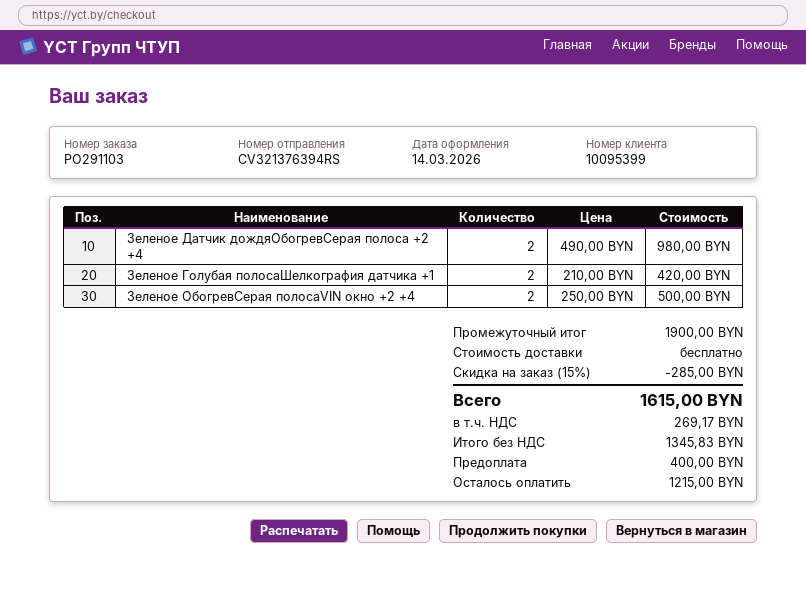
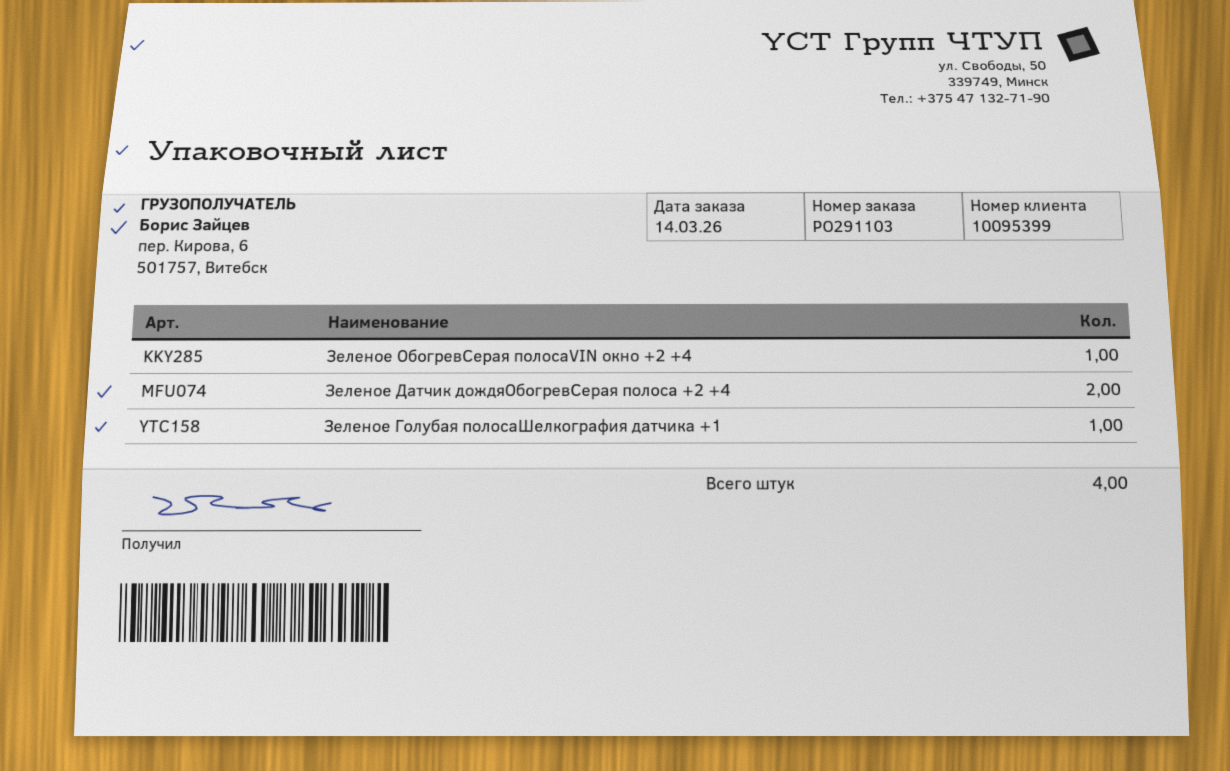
Зеленое Голубая полосаШелкография датчика +1: 2 -> 1
Зеленое ОбогревСерая полосаVIN окно +2 +4: 2 -> 1

